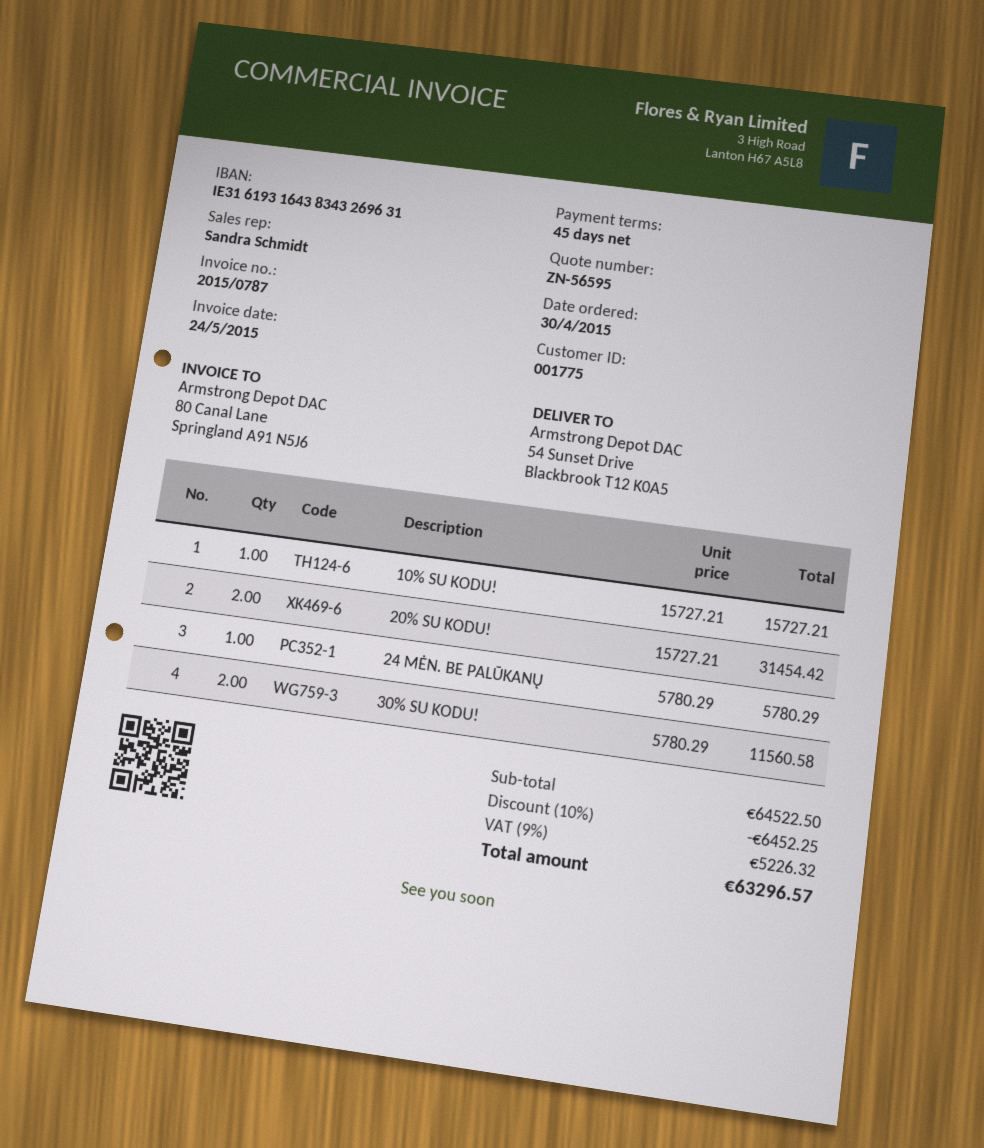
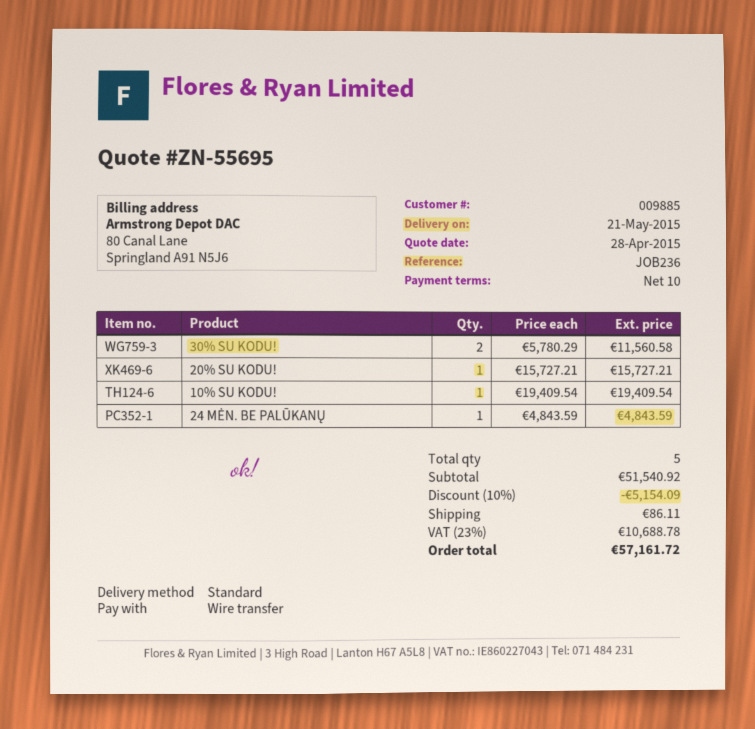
quote number: ZN-56595 -> ZN-55695
payment terms: 45 days -> 10 days
customer number: 001775 -> 009885
10% SU KODU!: 1 x 15727.21 = 15727.21 -> 1 x 19409.54 = 19409.54
20% SU KODU!: 2 x 15727.21 = 31454.42 -> 1 x 15727.21 = 15727.21
24 MĖN. BE PALŪKANŲ: 1 x 5780.29 = 5780.29 -> 1 x 4843.59 = 4843.59
subtotal: 64522.50 -> 51540.92
discount: 10% = 6452.25 -> 10% = 5154.09
shipping: none -> 86.11
tax: 9% = 5226.32 -> 23% = 10688.78
total: 63296.57 -> 57161.72

